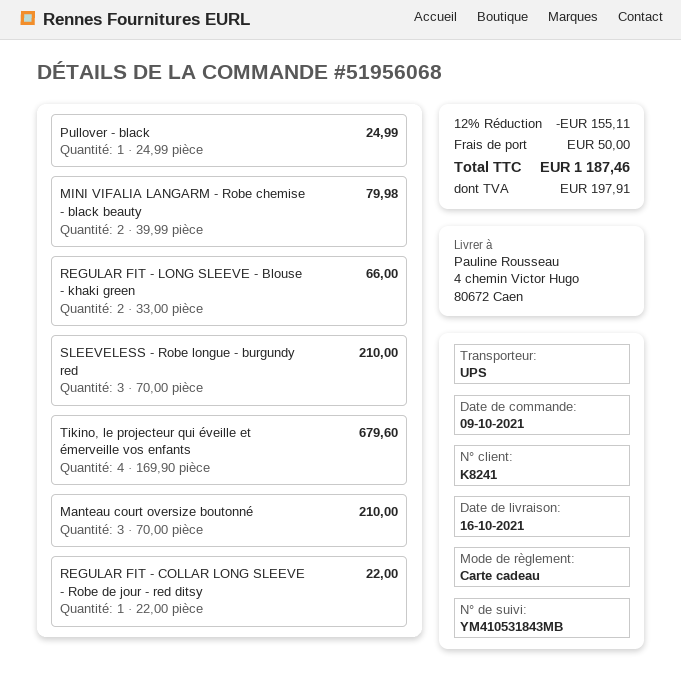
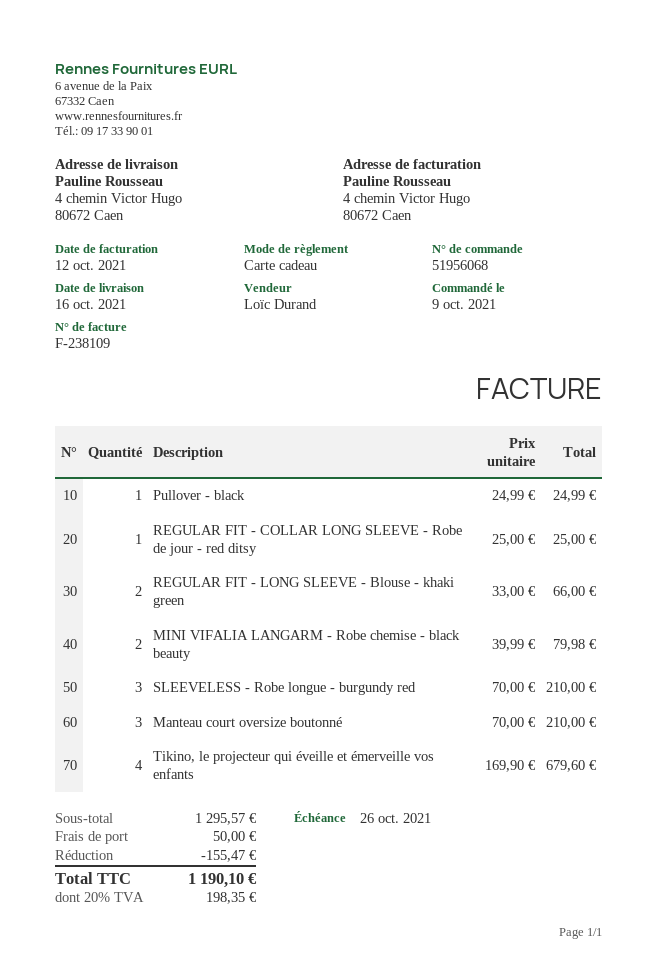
REGULAR FIT - COLLAR LONG SLEEVE - Robe de jour - red ditsy: 1 x 22.00 = 22.00 -> 1 x 25.00 = 25.00
discount: 155.11 -> 155.47
tax: 197.91 -> 198.35
total: 1187.46 -> 1190.10

